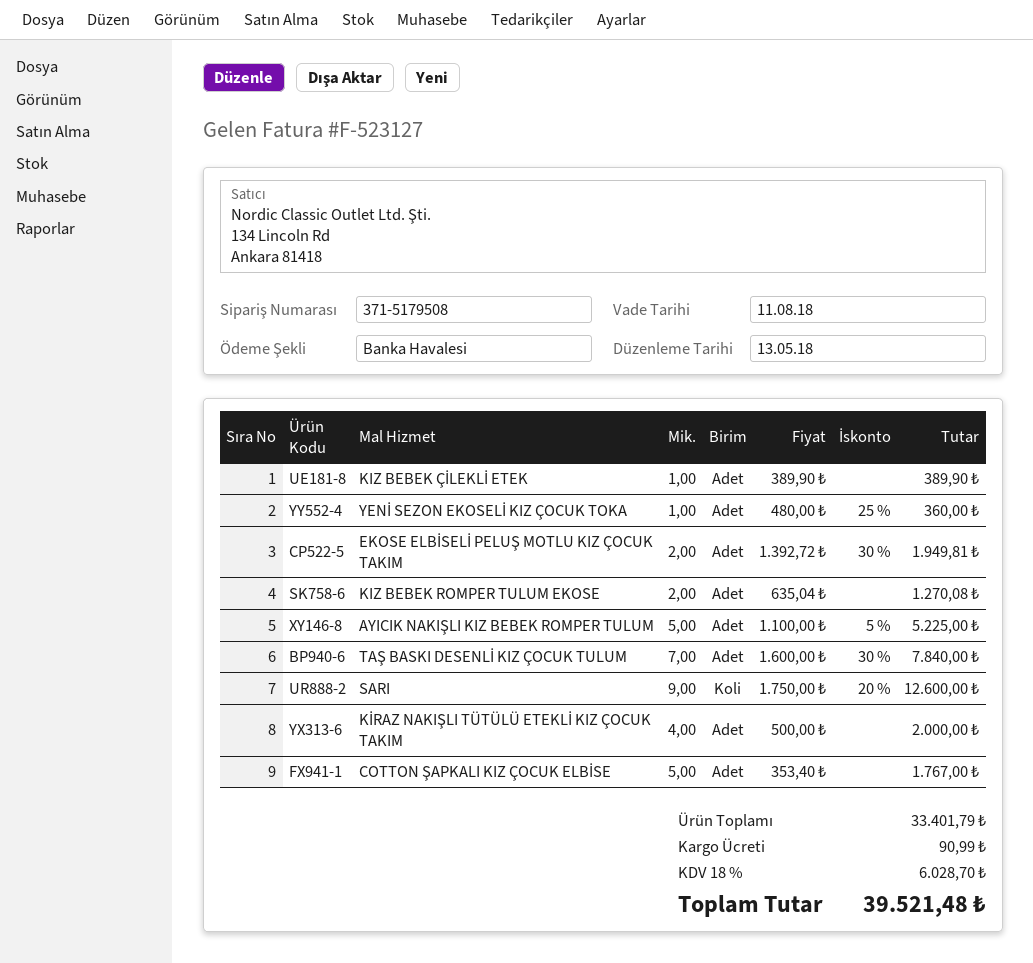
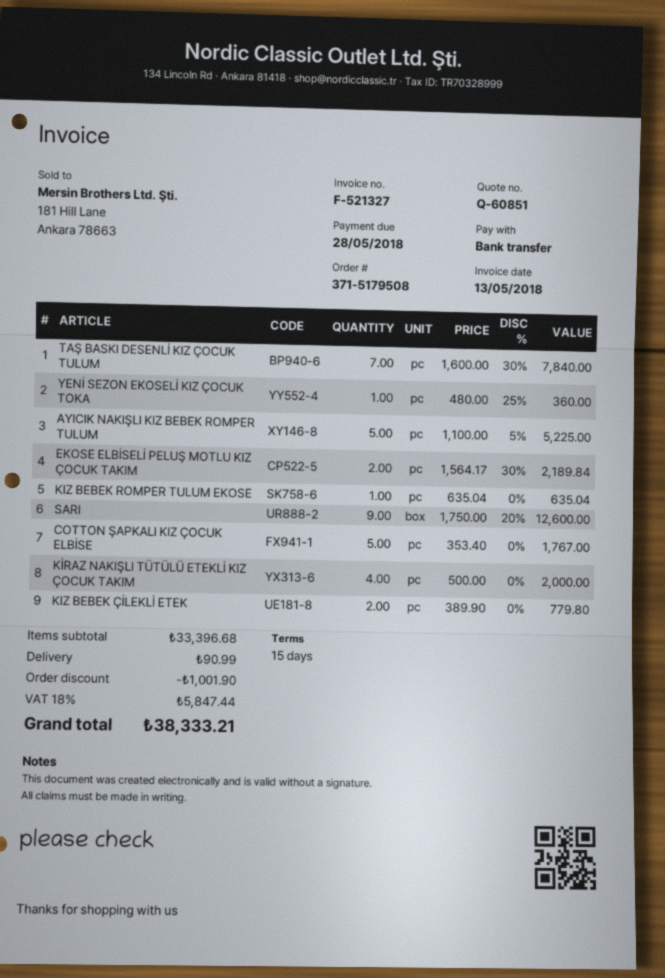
invoice number: F-523127 -> F-521327
due date: 2018-08-11 -> 2018-05-28
KIZ BEBEK ÇİLEKLİ ETEK: 1 x 389.90 = 389.90 -> 2 x 389.90 = 779.80
EKOSE ELBİSELİ PELUŞ MOTLU KIZ ÇOCUK TAKIM: 2 x 1392.72 - 30% = 1949.81 -> 2 x 1564.17 - 30% = 2189.84
KIZ BEBEK ROMPER TULUM EKOSE: 2 x 635.04 = 1270.08 -> 1 x 635.04 = 635.04
subtotal: 33401.79 -> 33396.68
discount: none -> 1001.90
tax: 18% = 6028.70 -> 18% = 5847.44
total: 39521.48 -> 38333.21

